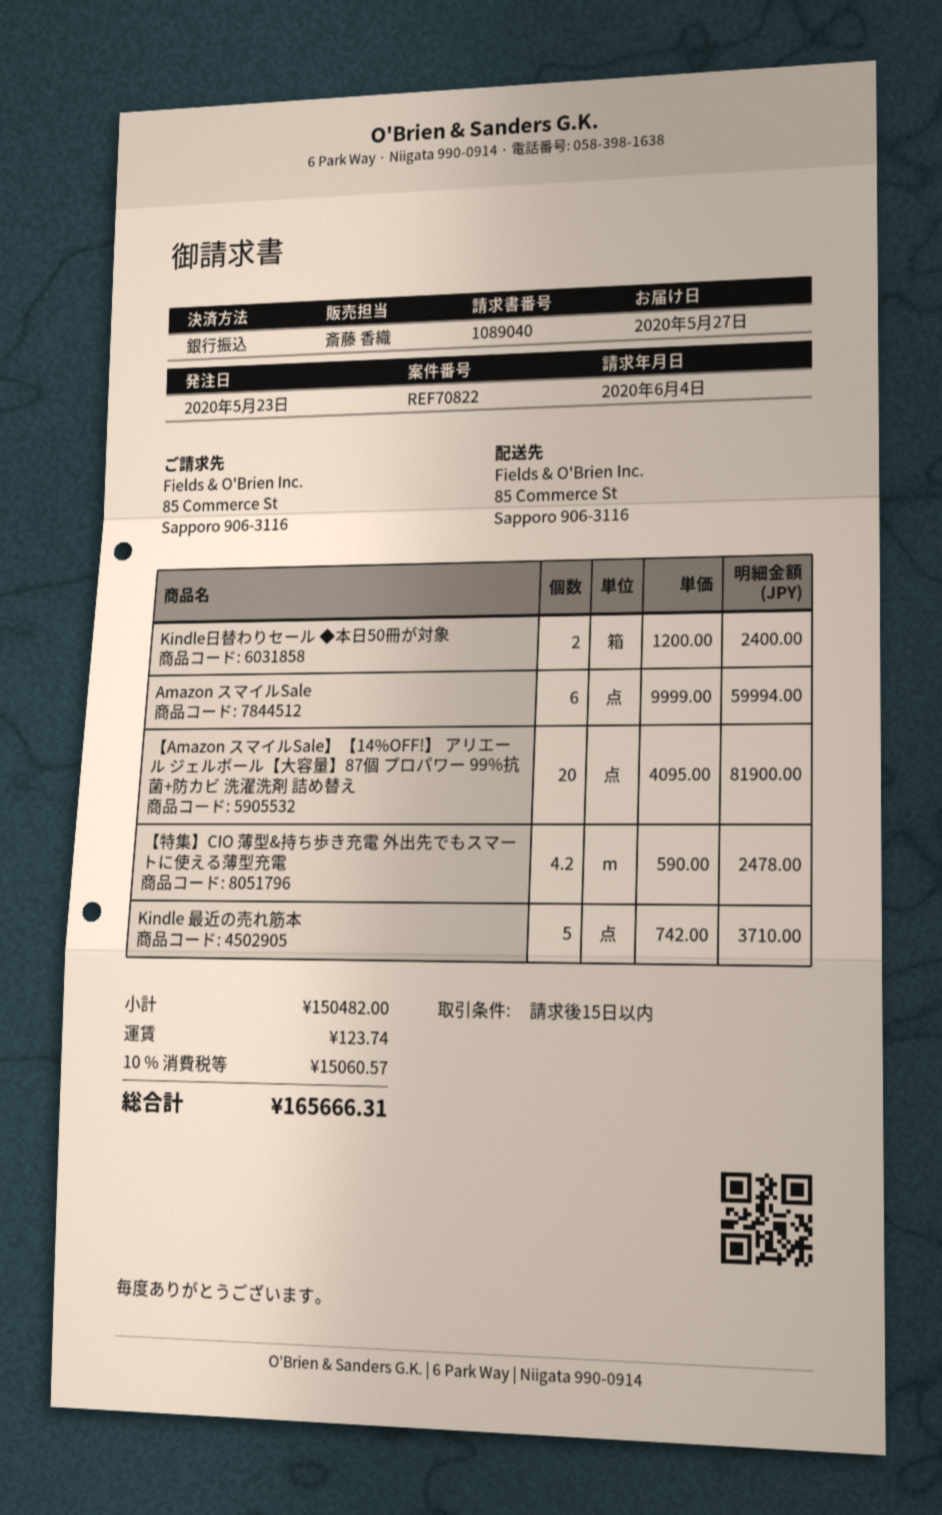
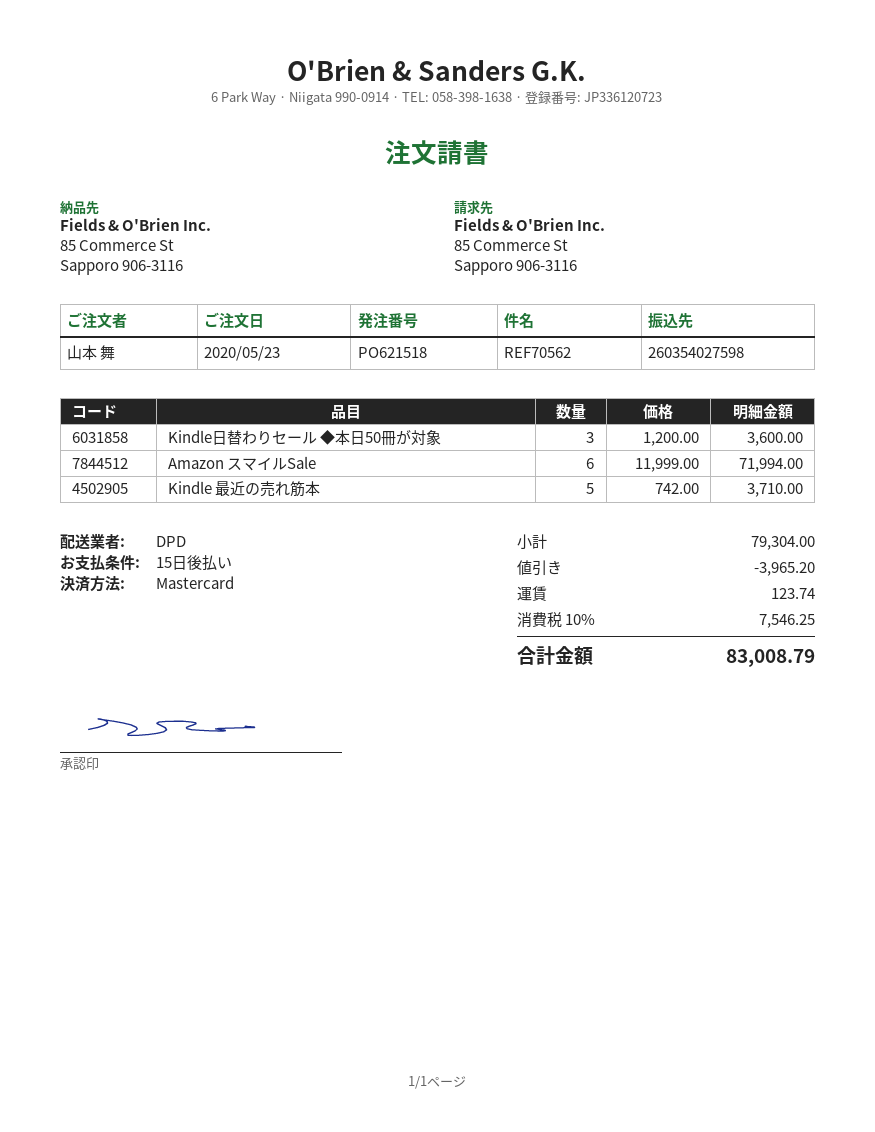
reference: REF70822 -> REF70562
payment method: bank transfer -> Mastercard
Kindle日替わりセール ◆本日50冊が対象: 2 x 1200.00 = 2400.00 -> 3 x 1200.00 = 3600.00
Amazon スマイルSale: 6 x 9999.00 = 59994.00 -> 6 x 11999.00 = 71994.00
【Amazon スマイルSale】【14%OFF!】 アリエール ジェルボール【大容量】87個 プロパワー 99%抗菌+防カビ 洗濯洗剤 詰め替え: 20 x 4095.00 = 81900.00 -> none
【特集】CIO 薄型&持ち歩き充電 外出先でもスマートに使える薄型充電: 4.2 x 590.00 = 2478.00 -> none
subtotal: 150482.00 -> 79304.00
discount: none -> 3965.20
tax: 10% = 15060.57 -> 10% = 7546.25
total: 165666.31 -> 83008.79

